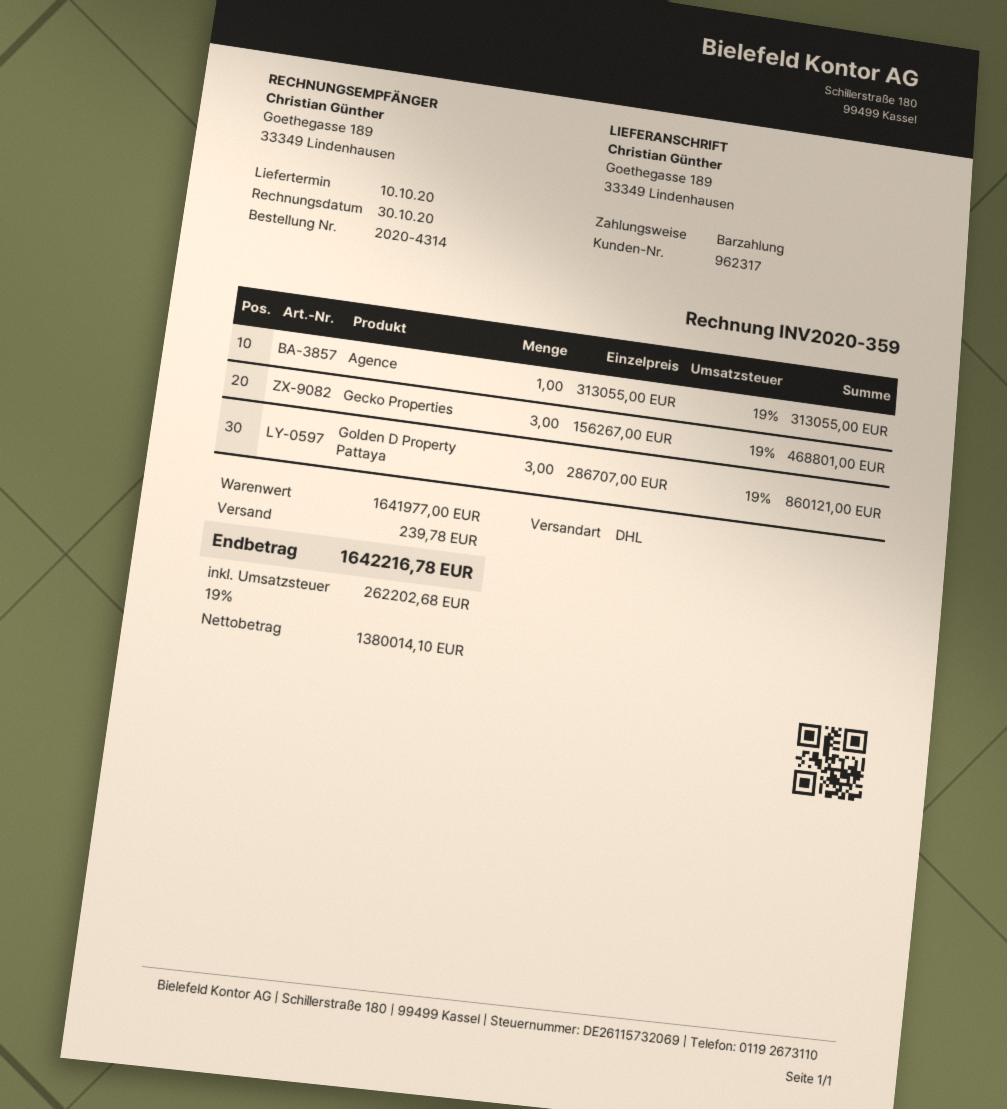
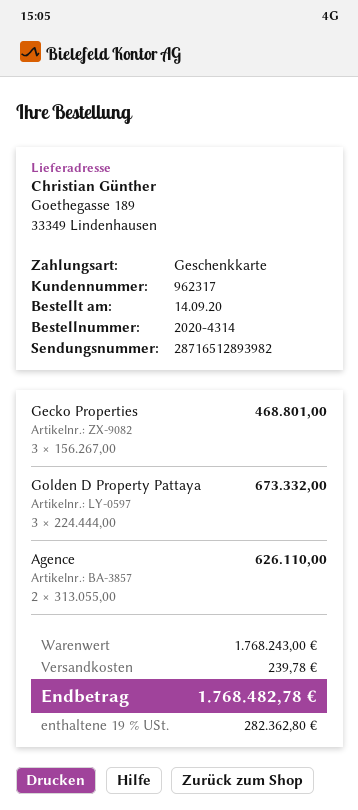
payment method: cash -> gift card
Agence: 1 x 313055.00 = 313055.00 -> 2 x 313055.00 = 626110.00
Golden D Property Pattaya: 3 x 286707.00 = 860121.00 -> 3 x 224444.00 = 673332.00
subtotal: 1641977.00 -> 1768243.00
tax: 19% = 262202.68 -> 19% = 282362.80
total: 1642216.78 -> 1768482.78

